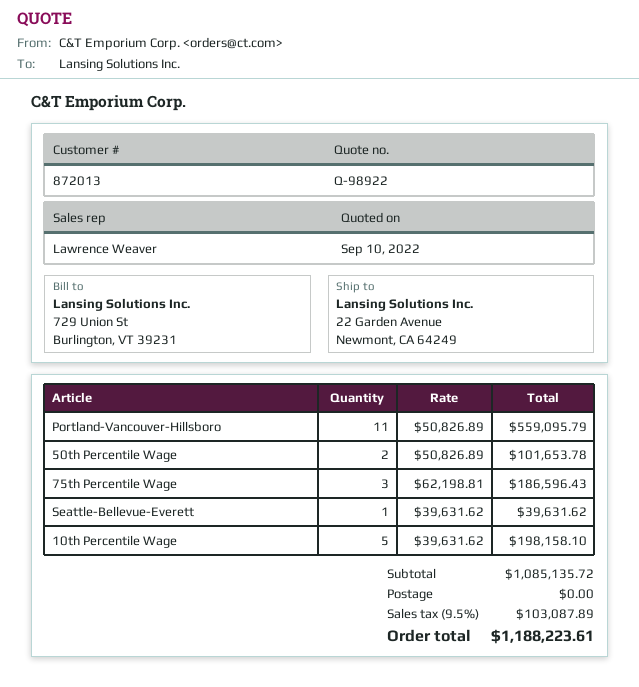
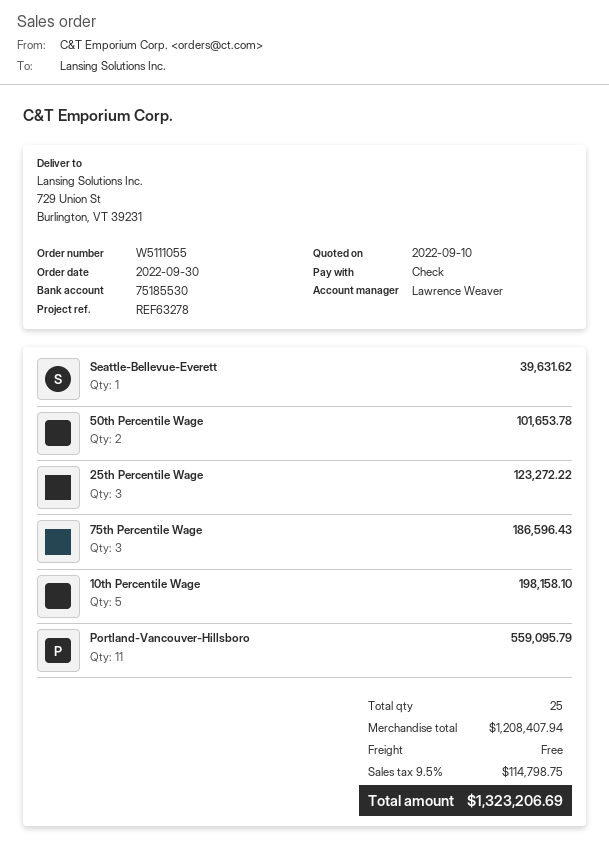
ship to: 22 Garden Avenue, Newmont, CA 64249 -> 729 Union St, Burlington, VT 39231
25th Percentile Wage: none -> 3 for 123272.22
subtotal: 1085135.72 -> 1208407.94
tax: 9.5% = 103087.89 -> 9.5% = 114798.75
total: 1188223.61 -> 1323206.69

